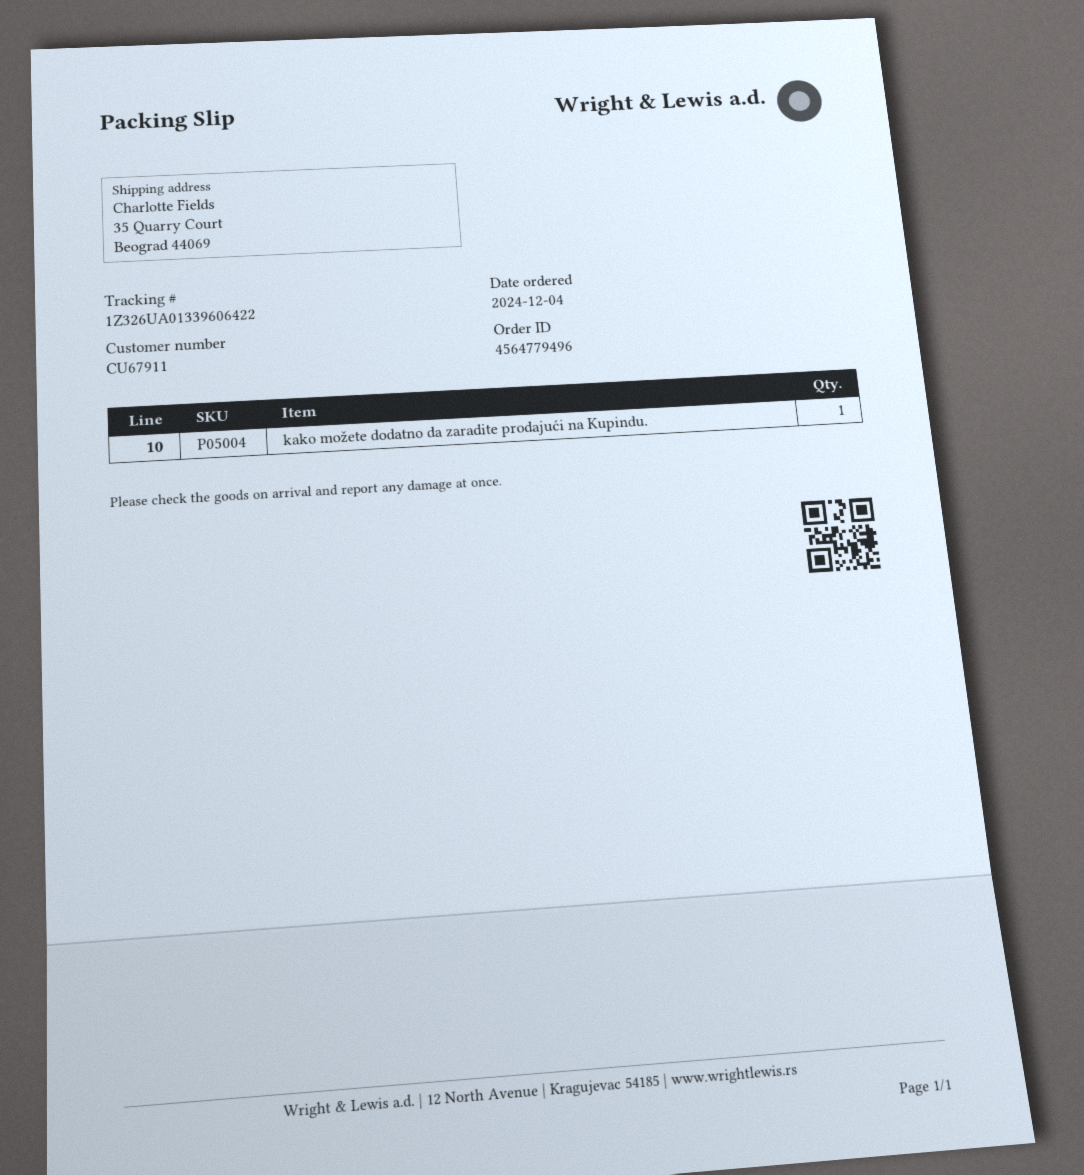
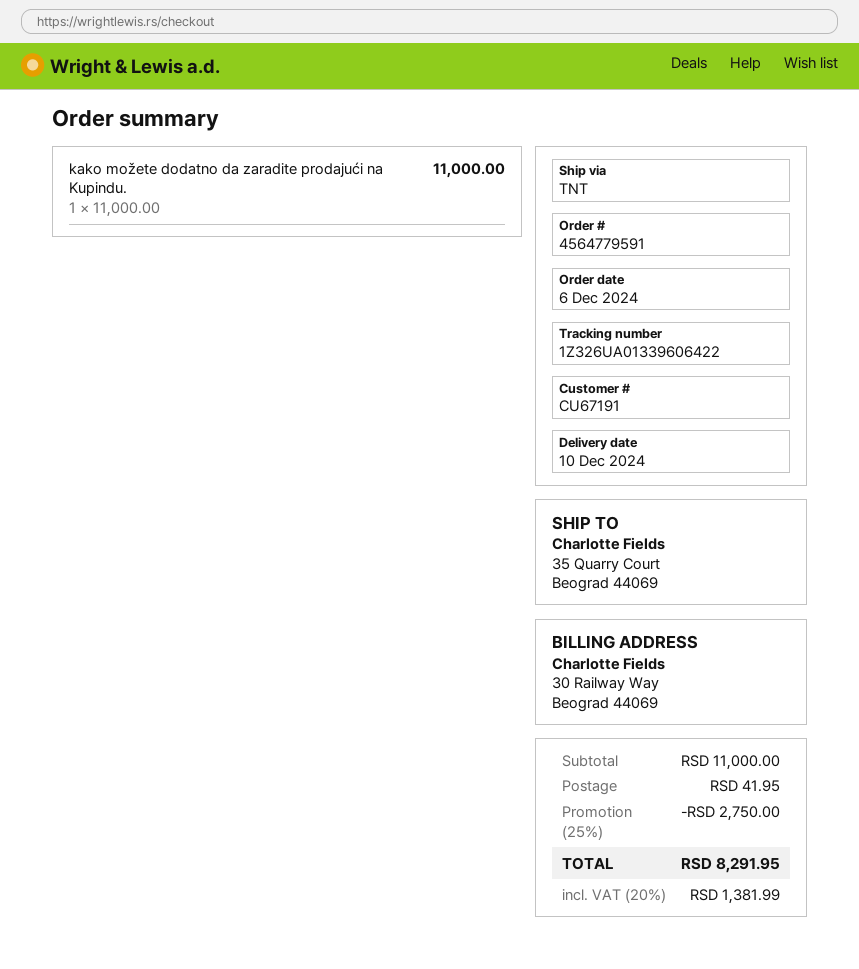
order number: 4564779496 -> 4564779591
order date: 2024-12-04 -> 2024-12-06
customer number: CU67911 -> CU67191

